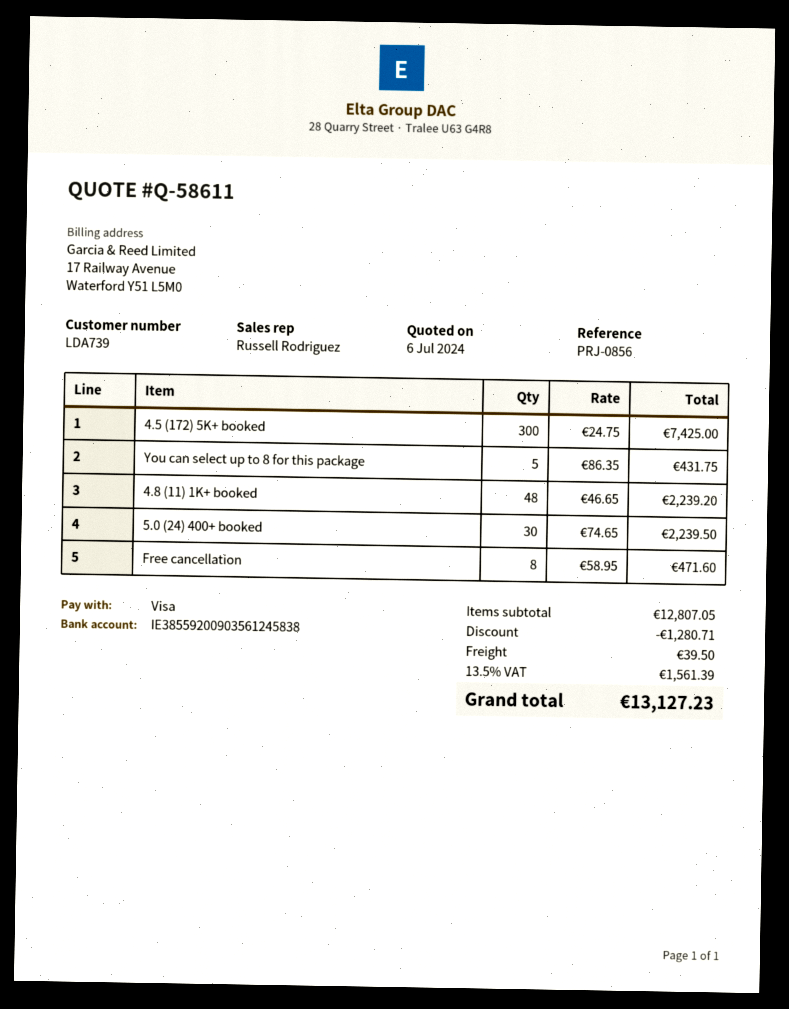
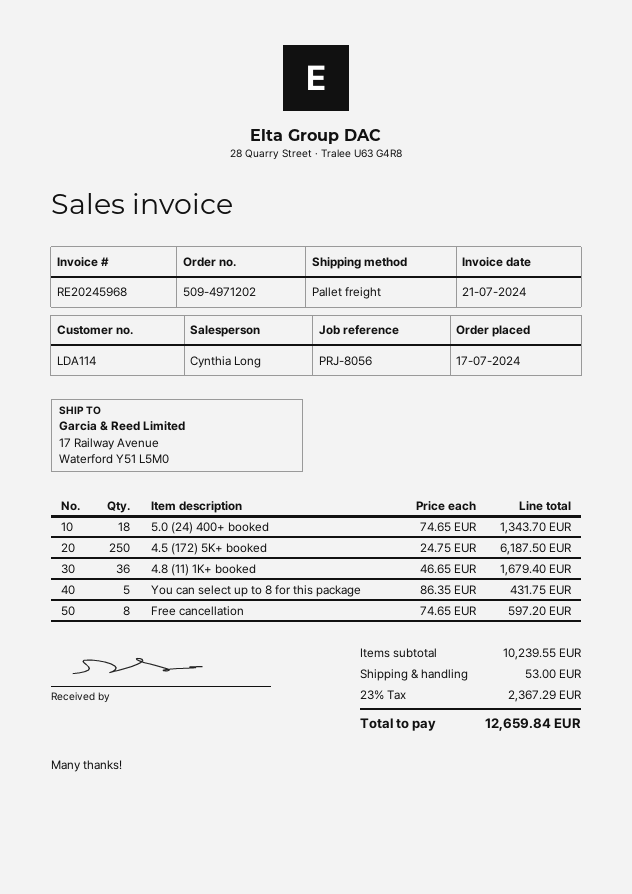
customer number: LDA739 -> LDA114
reference: PRJ-0856 -> PRJ-8056
sales rep: Russell Rodriguez -> Cynthia Long
4.5 (172) 5K+ booked: 300 x 24.75 = 7425.00 -> 250 x 24.75 = 6187.50
4.8 (11) 1K+ booked: 48 x 46.65 = 2239.20 -> 36 x 46.65 = 1679.40
5.0 (24) 400+ booked: 30 x 74.65 = 2239.50 -> 18 x 74.65 = 1343.70
Free cancellation: 8 x 58.95 = 471.60 -> 8 x 74.65 = 597.20
subtotal: 12807.05 -> 10239.55
discount: 1280.71 -> none
shipping: 39.50 -> 53.00
tax: 13.5% = 1561.39 -> 23% = 2367.29
total: 13127.23 -> 12659.84

